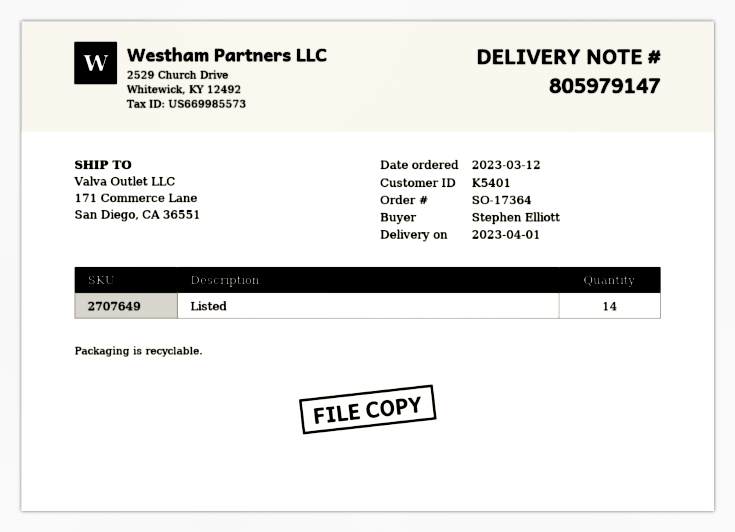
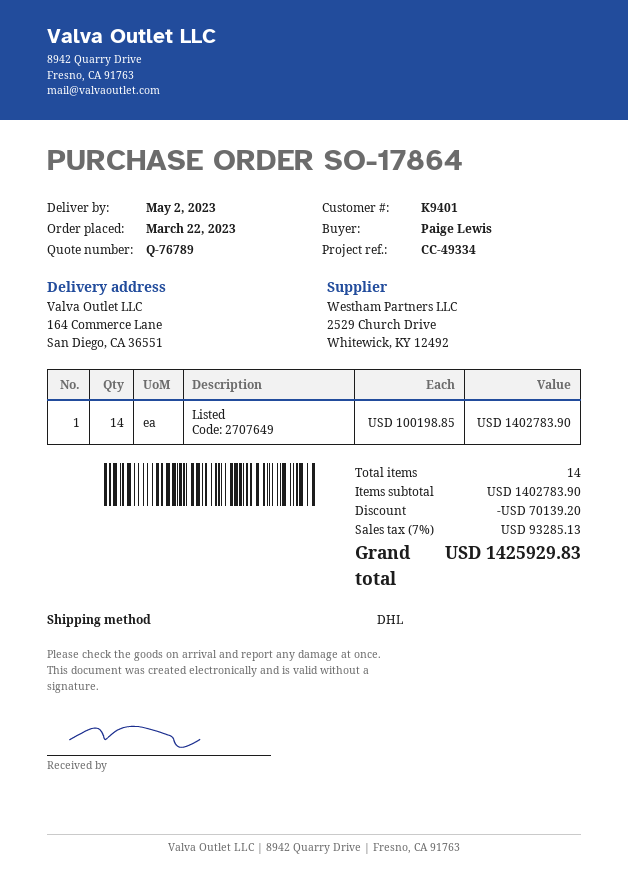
order number: SO-17364 -> SO-17864
order date: 2023-03-12 -> 2023-03-22
delivery date: 2023-04-01 -> 2023-05-02
customer number: K5401 -> K9401
ordered by: Stephen Elliott -> Paige Lewis
ship to: 171 Commerce Lane, San Diego, CA 36551 -> 164 Commerce Lane, San Diego, CA 36551

